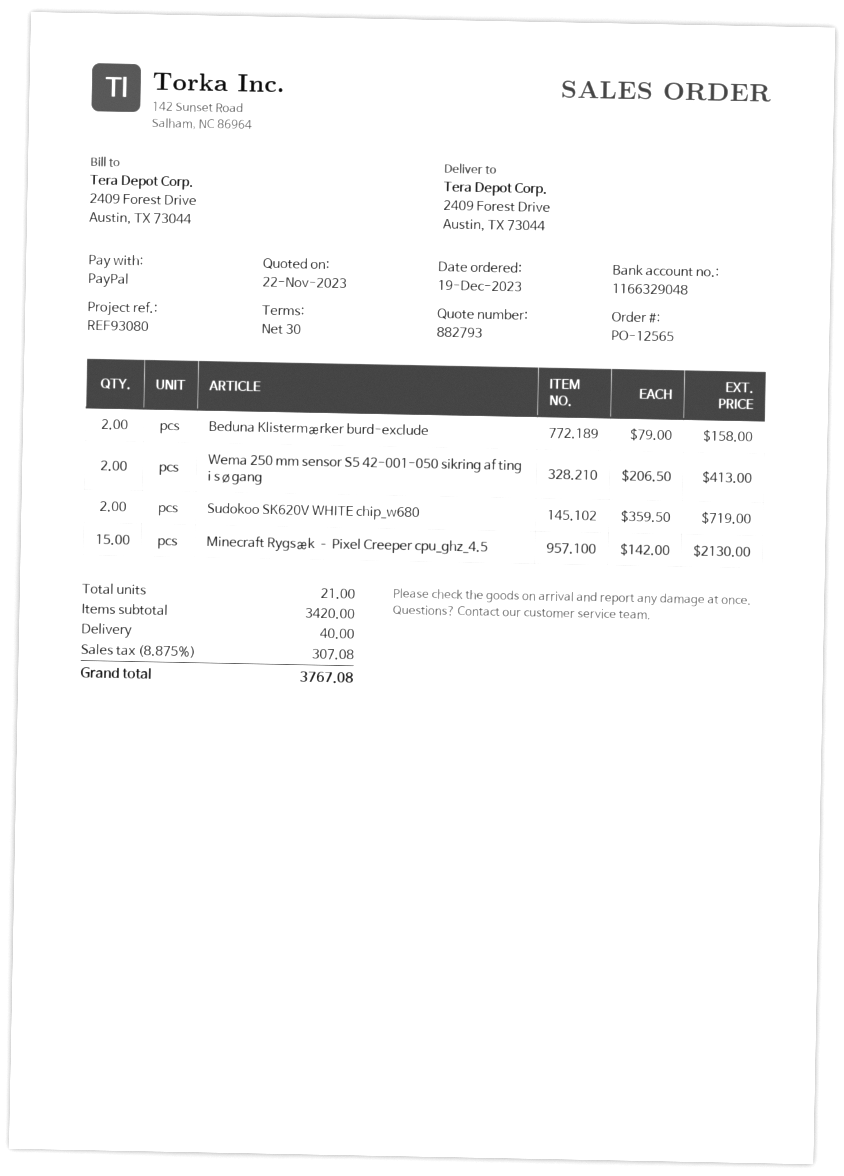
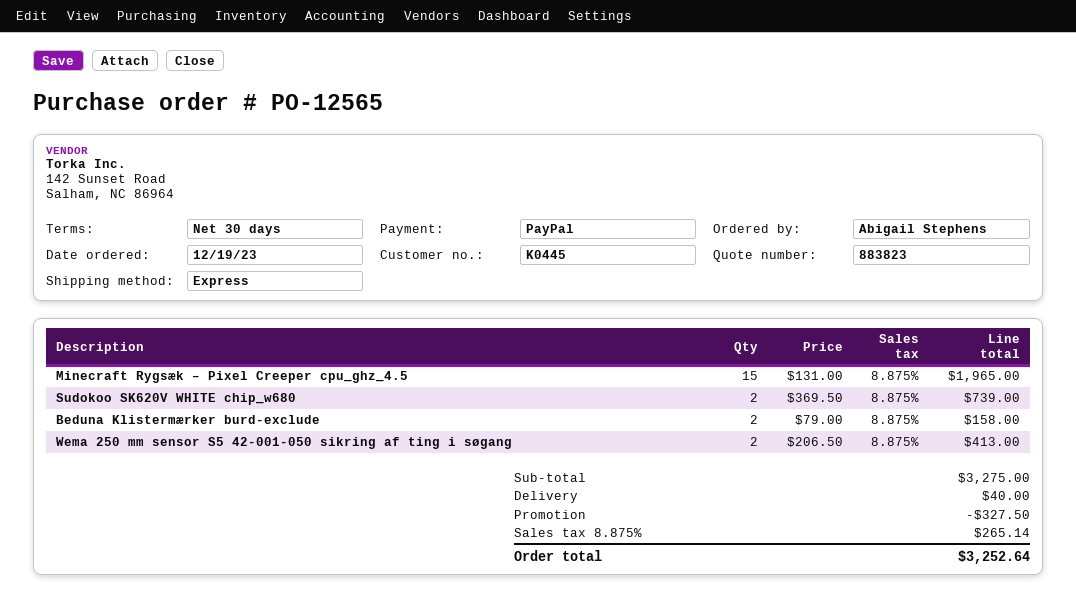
quote number: 882793 -> 883823
Sudokoo SK620V WHITE chip_w680: 2 x 359.50 = 719.00 -> 2 x 369.50 = 739.00
Minecraft Rygsæk – Pixel Creeper cpu_ghz_4.5: 15 x 142.00 = 2130.00 -> 15 x 131.00 = 1965.00
subtotal: 3420.00 -> 3275.00
discount: none -> 327.50
tax: 8.875% = 307.08 -> 8.875% = 265.14
total: 3767.08 -> 3252.64

